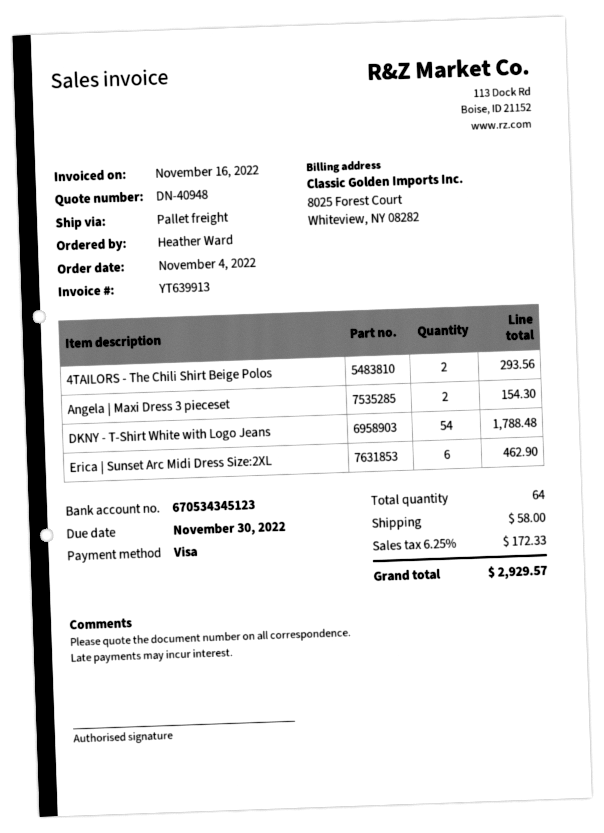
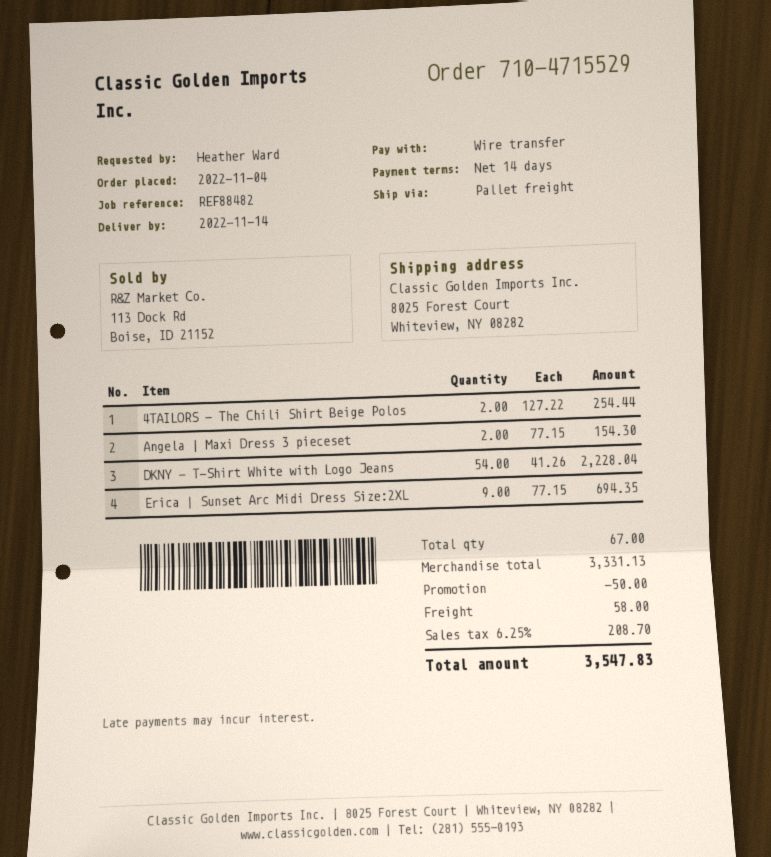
payment method: Visa -> bank transfer
4TAILORS - The Chili Shirt Beige Polos: 2 for 293.56 -> 2 for 254.44
DKNY - T-Shirt White with Logo Jeans: 54 for 1788.48 -> 54 for 2228.04
Erica | Sunset Arc Midi Dress Size:2XL: 6 for 462.90 -> 9 for 694.35
total quantity: 64 -> 67
discount: none -> 50.00
tax: 6.25% = 172.33 -> 6.25% = 208.70
total: 2929.57 -> 3547.83

